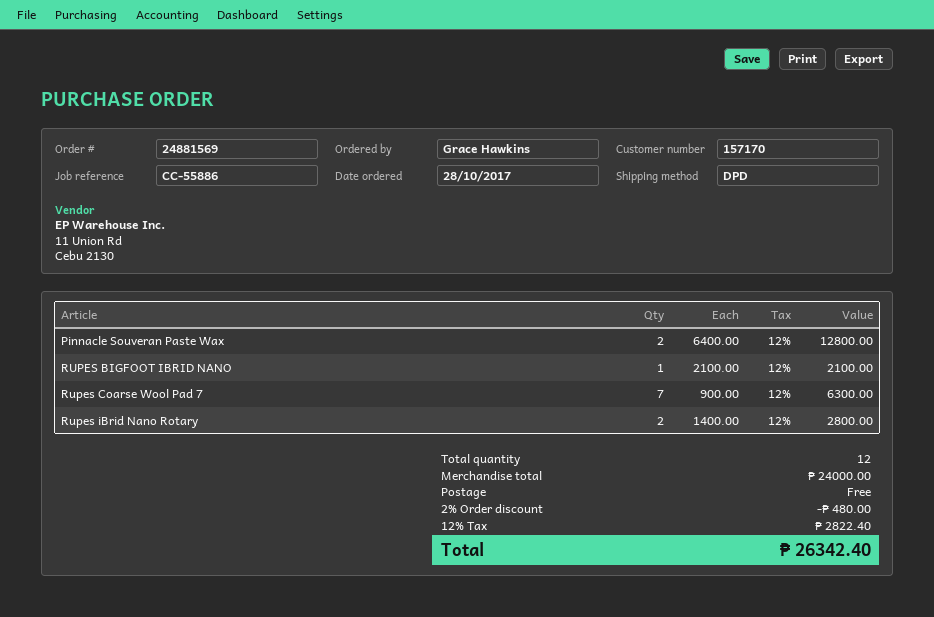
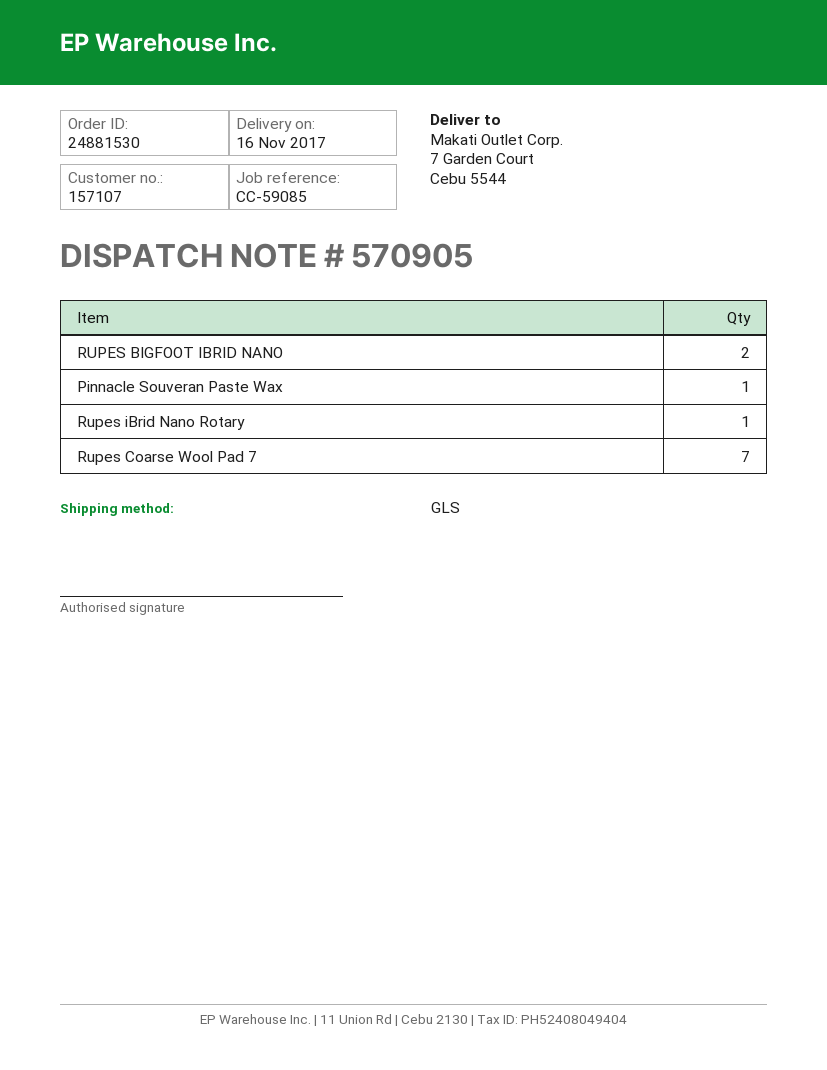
order number: 24881569 -> 24881530
customer number: 157170 -> 157107
reference: CC-55886 -> CC-59085
shipping method: DPD -> GLS
Pinnacle Souveran Paste Wax: 2 -> 1
RUPES BIGFOOT IBRID NANO: 1 -> 2
Rupes iBrid Nano Rotary: 2 -> 1

